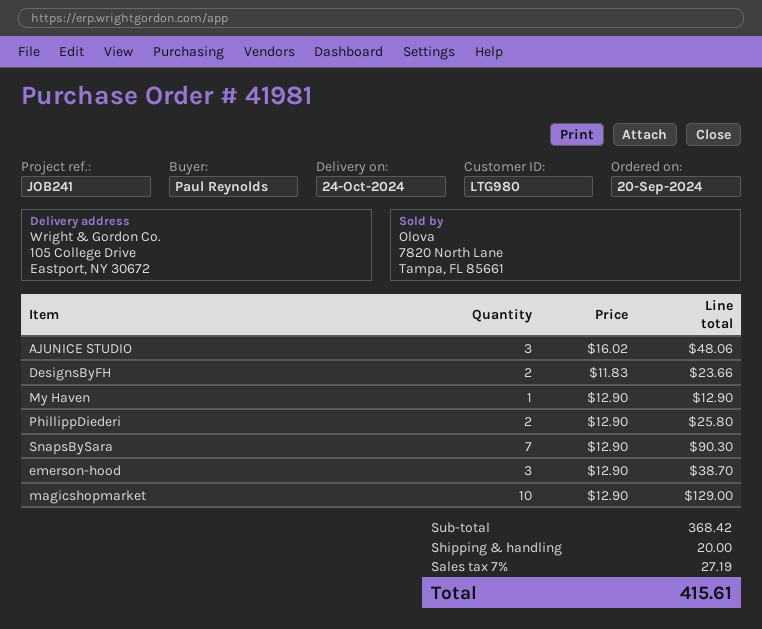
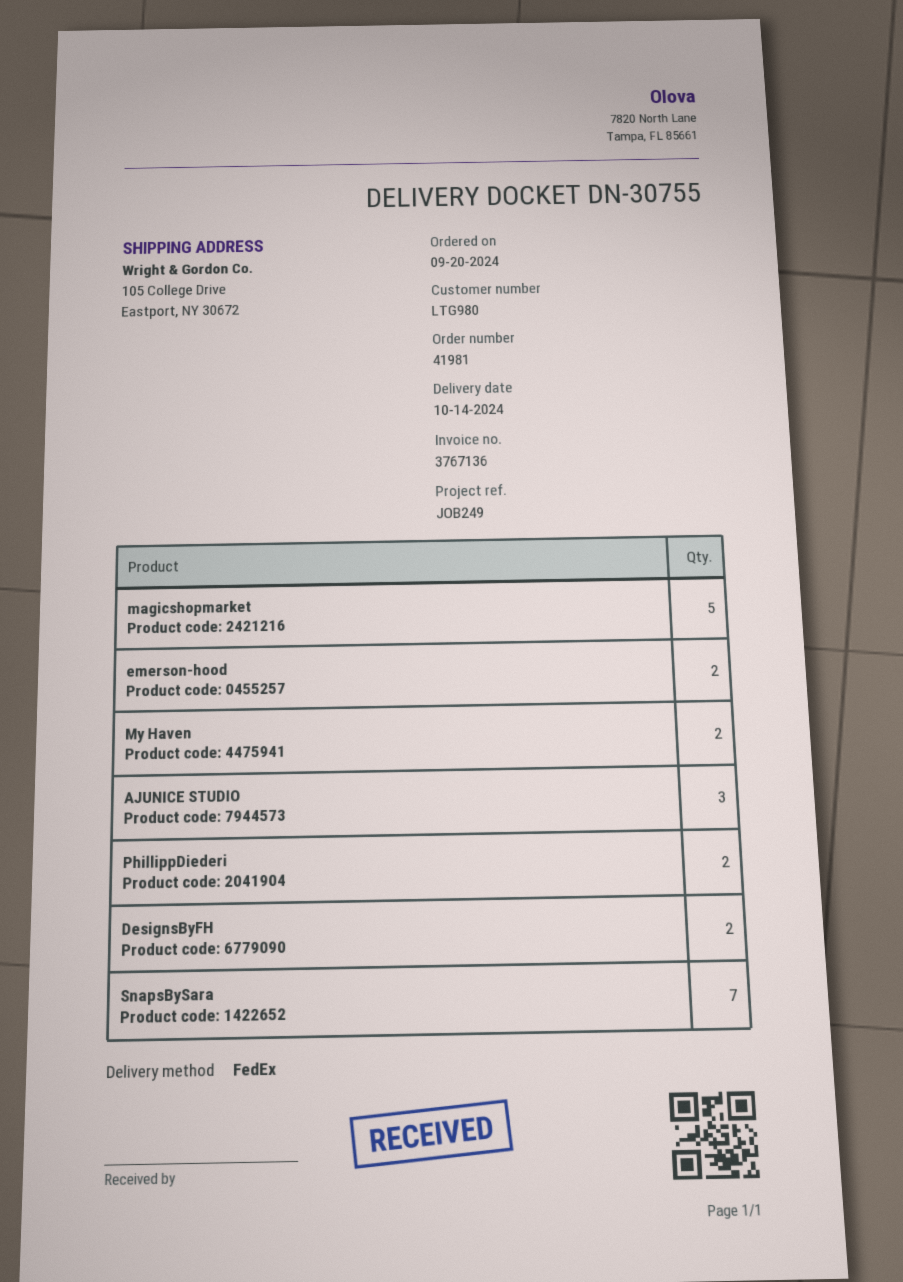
delivery date: 2024-10-24 -> 2024-10-14
reference: JOB241 -> JOB249
My Haven: 1 -> 2
emerson-hood: 3 -> 2
magicshopmarket: 10 -> 5

